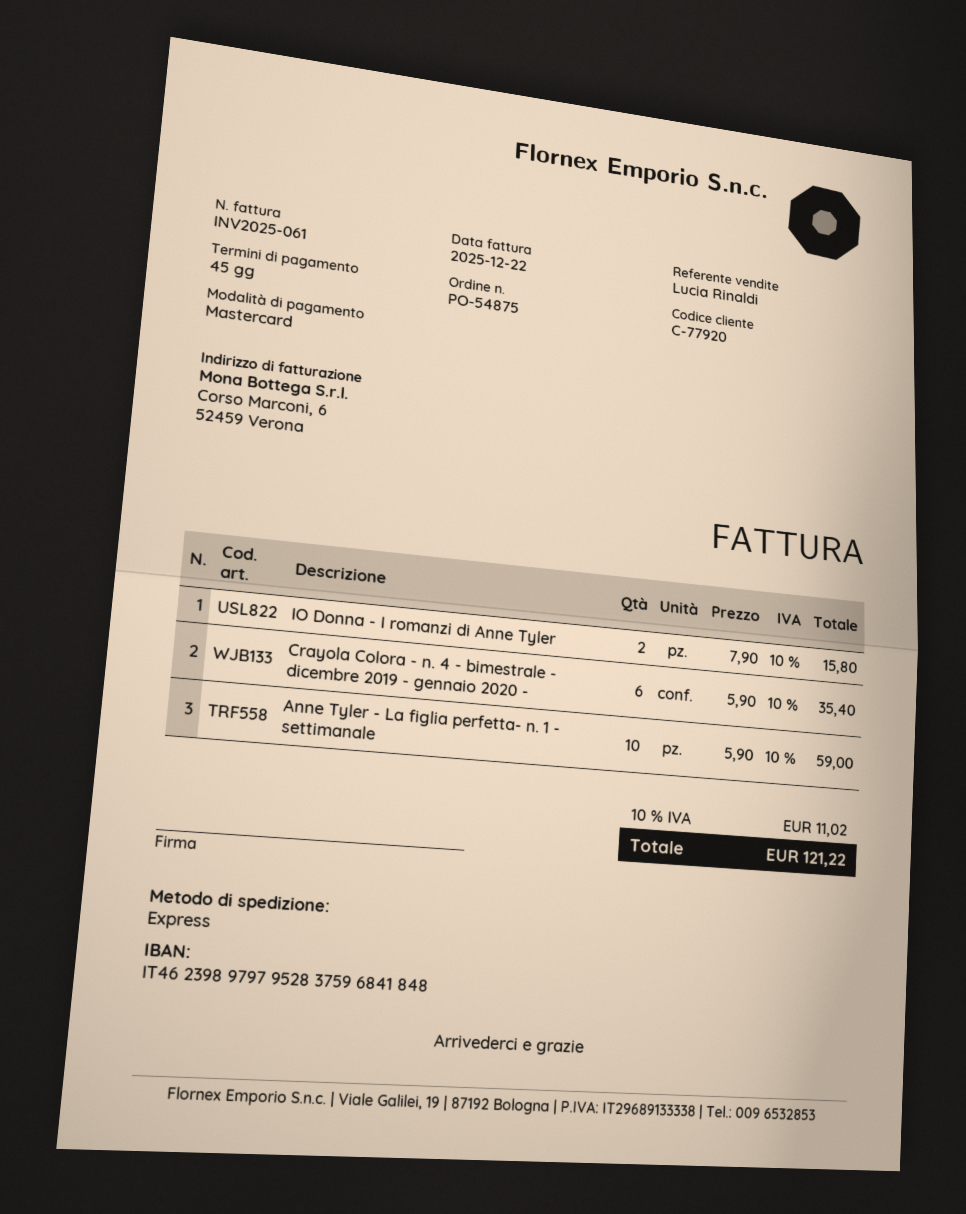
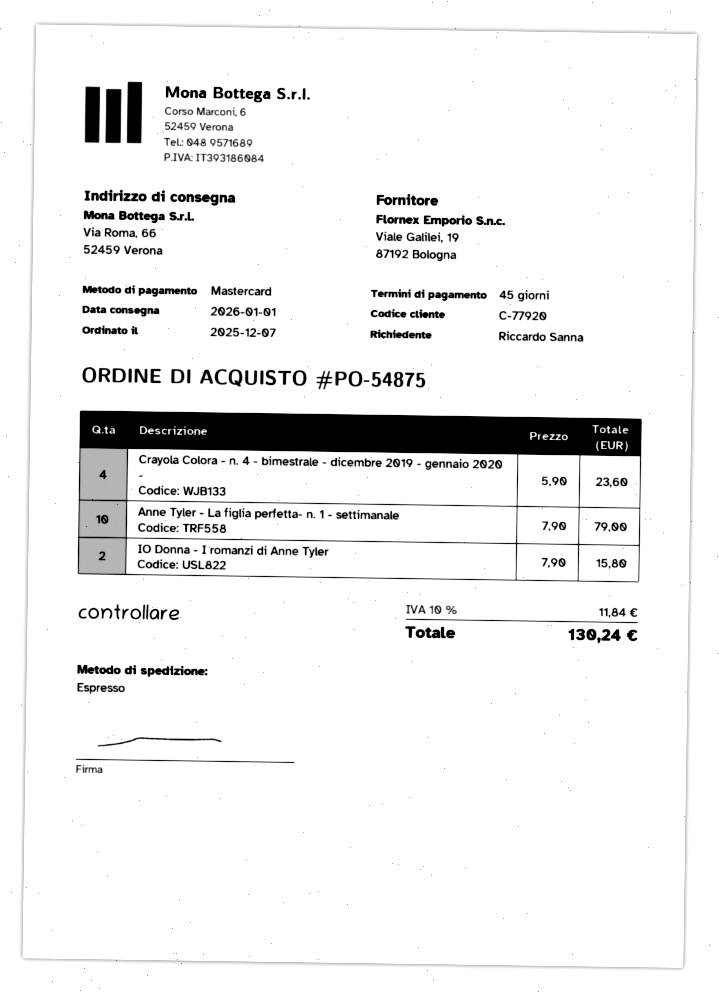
Crayola Colora - n. 4 - bimestrale - dicembre 2019 - gennaio 2020 -: 6 x 5.90 = 35.40 -> 4 x 5.90 = 23.60
Anne Tyler - La figlia perfetta- n. 1 - settimanale: 10 x 5.90 = 59.00 -> 10 x 7.90 = 79.00
tax: 10% = 11.02 -> 10% = 11.84
total: 121.22 -> 130.24

